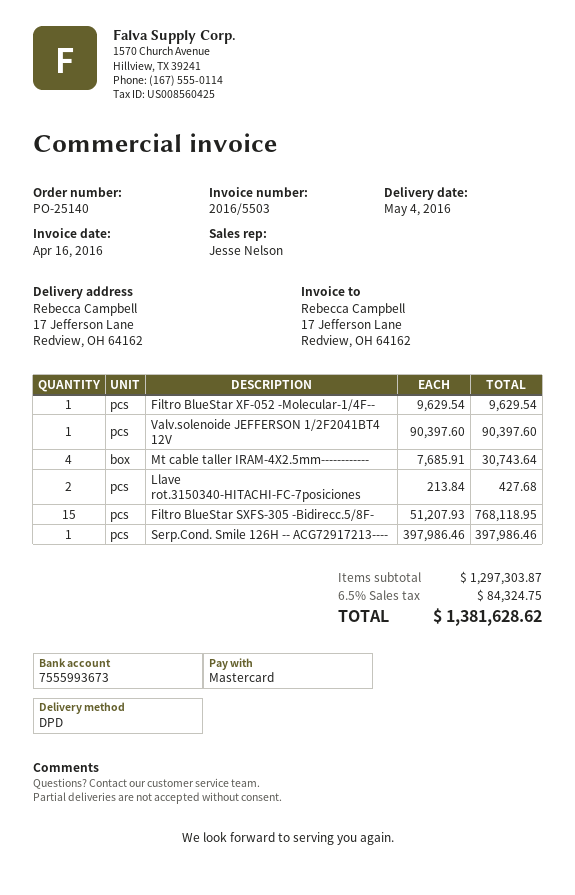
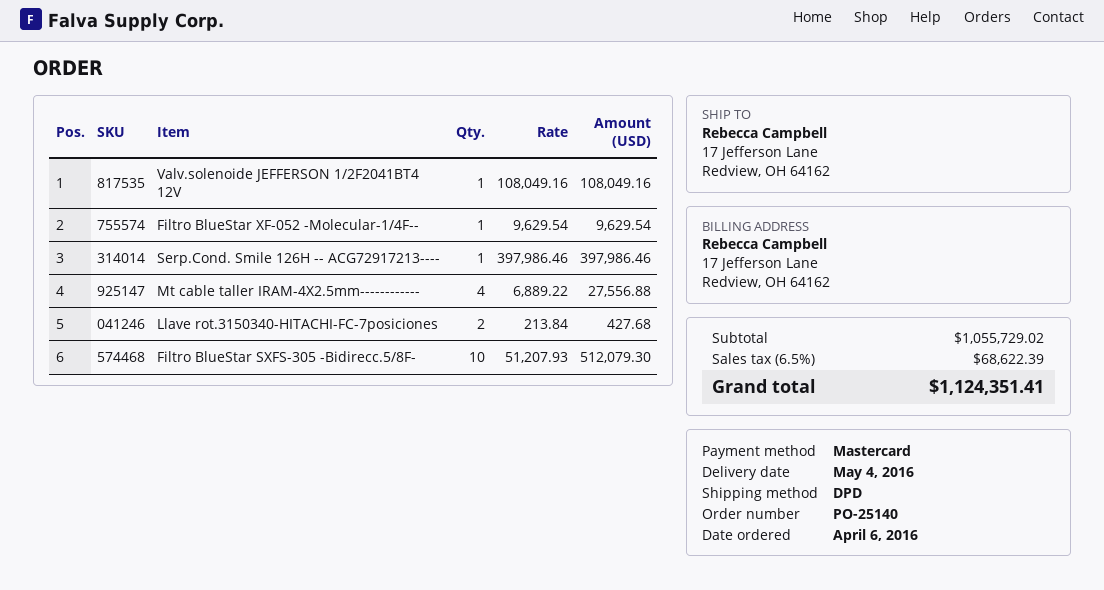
Valv.solenoide JEFFERSON 1/2F2041BT4 12V: 1 x 90397.60 = 90397.60 -> 1 x 108049.16 = 108049.16
Mt cable taller IRAM-4X2.5mm------------: 4 x 7685.91 = 30743.64 -> 4 x 6889.22 = 27556.88
Filtro BlueStar SXFS-305 -Bidirecc.5/8F-: 15 x 51207.93 = 768118.95 -> 10 x 51207.93 = 512079.30
subtotal: 1297303.87 -> 1055729.02
tax: 6.5% = 84324.75 -> 6.5% = 68622.39
total: 1381628.62 -> 1124351.41

